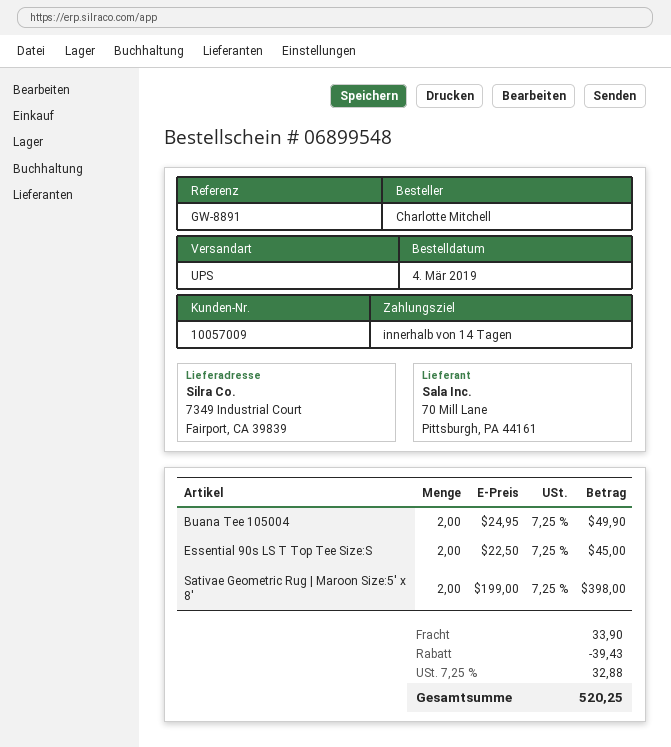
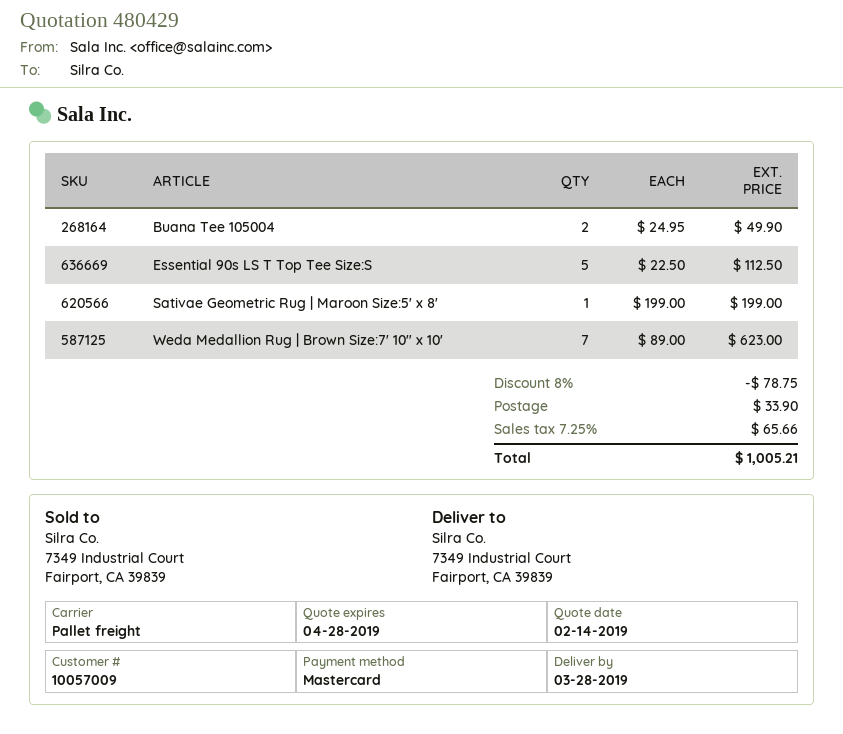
shipping method: UPS -> pallet freight
Essential 90s LS T Top Tee Size:S: 2 x 22.50 = 45.00 -> 5 x 22.50 = 112.50
Sativae Geometric Rug | Maroon Size:5' x 8': 2 x 199.00 = 398.00 -> 1 x 199.00 = 199.00
Weda Medallion Rug | Brown Size:7' 10" x 10': none -> 7 x 89.00 = 623.00
discount: 39.43 -> 78.75
tax: 7.25% = 32.88 -> 7.25% = 65.66
total: 520.25 -> 1005.21

